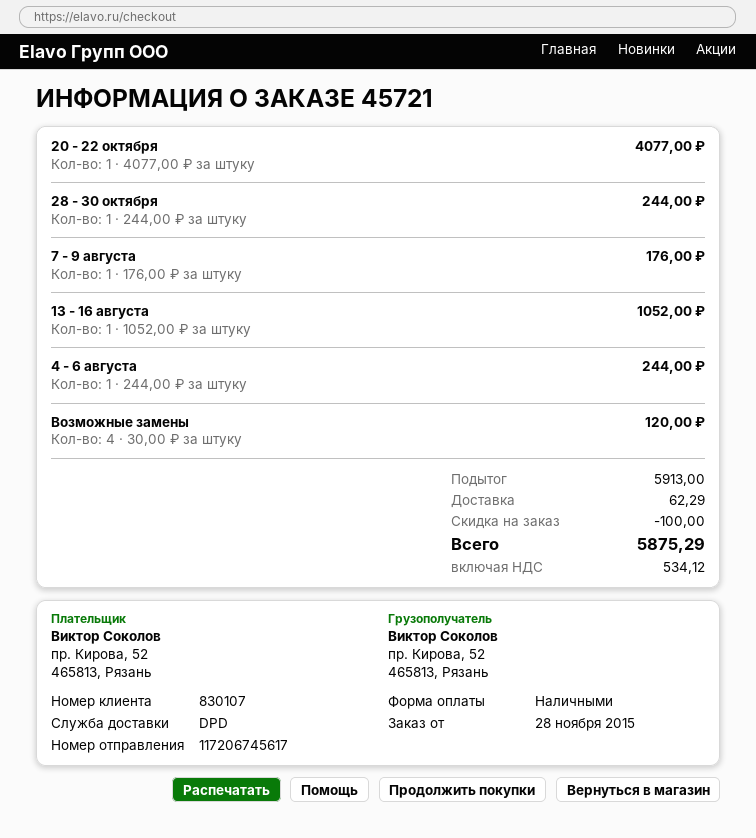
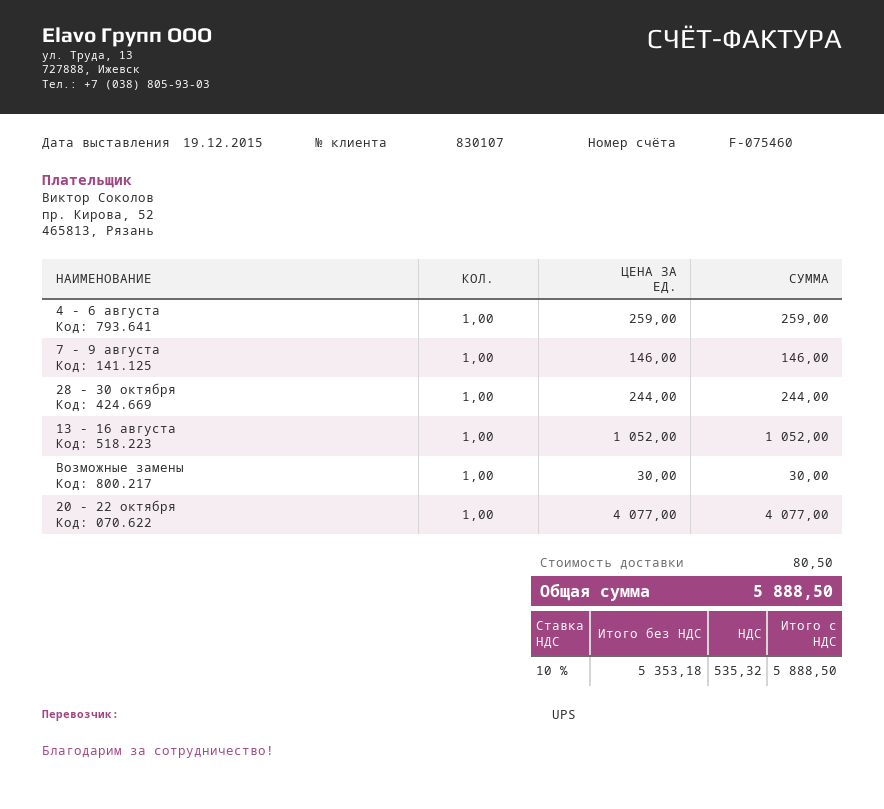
shipping method: DPD -> UPS
7 - 9 августа: 1 x 176.00 = 176.00 -> 1 x 146.00 = 146.00
4 - 6 августа: 1 x 244.00 = 244.00 -> 1 x 259.00 = 259.00
Возможные замены: 4 x 30.00 = 120.00 -> 1 x 30.00 = 30.00
discount: 100.00 -> none
shipping: 62.29 -> 80.50
tax: 534.12 -> 535.32
total: 5875.29 -> 5888.50

